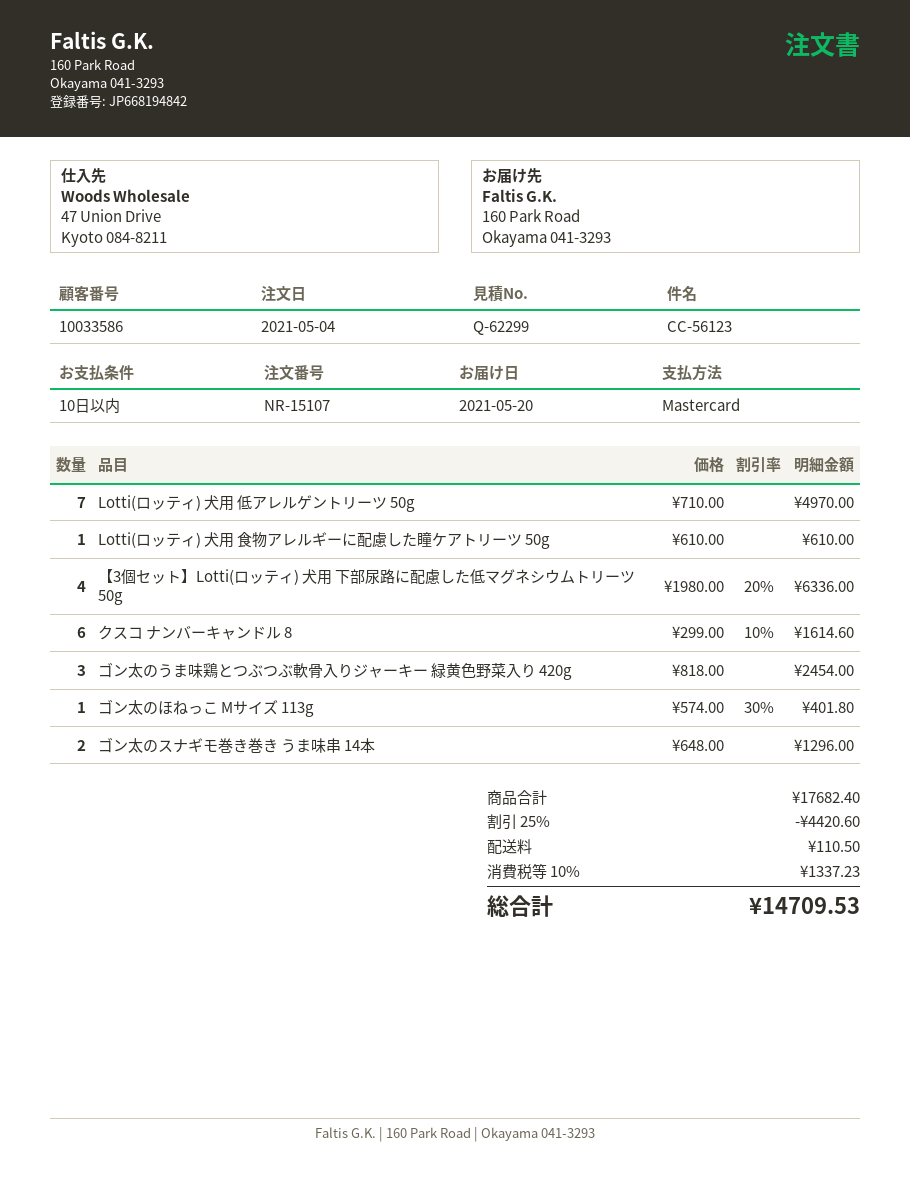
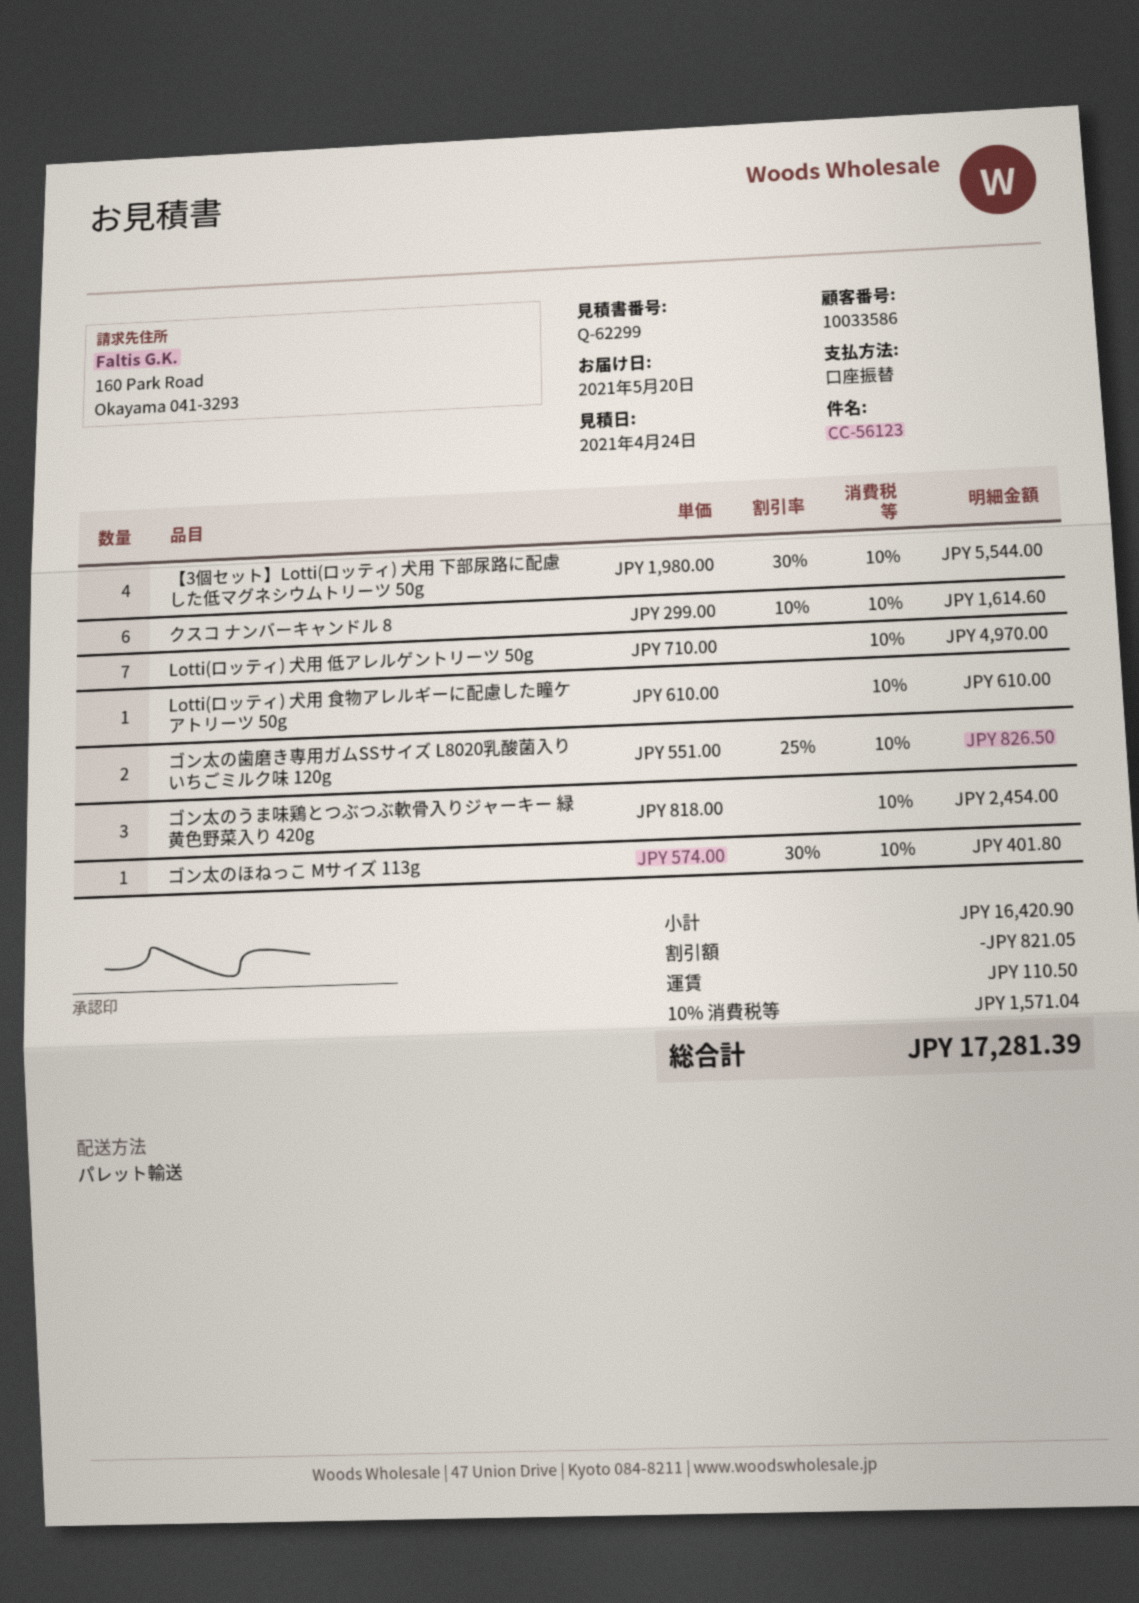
payment method: Mastercard -> direct debit
【3個セット】Lotti(ロッティ) 犬用 下部尿路に配慮した低マグネシウムトリーツ 50g: 4 x 1980.00 - 20% = 6336.00 -> 4 x 1980.00 - 30% = 5544.00
ゴン太のスナギモ巻き巻き うま味串 14本: 2 x 648.00 = 1296.00 -> none
ゴン太の歯磨き専用ガムSSサイズ L8020乳酸菌入り いちごミルク味 120g: none -> 2 x 551.00 - 25% = 826.50
subtotal: 17682.40 -> 16420.90
discount: 4420.60 -> 821.05
tax: 10% = 1337.23 -> 10% = 1571.04
total: 14709.53 -> 17281.39

